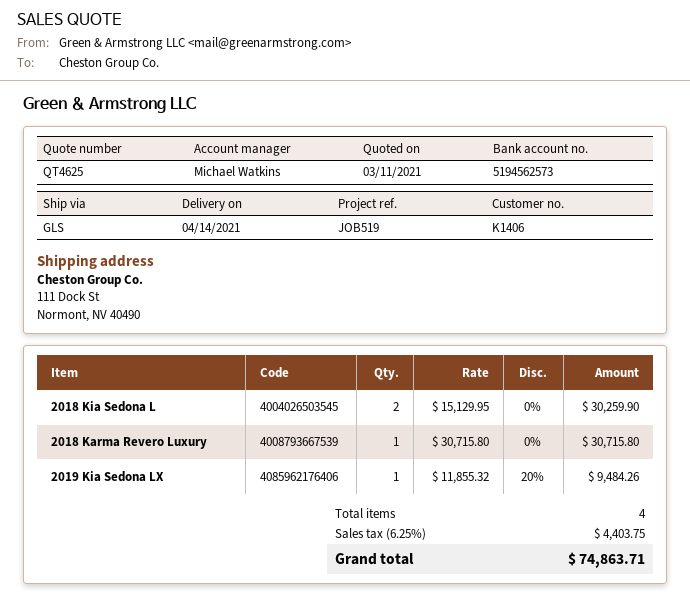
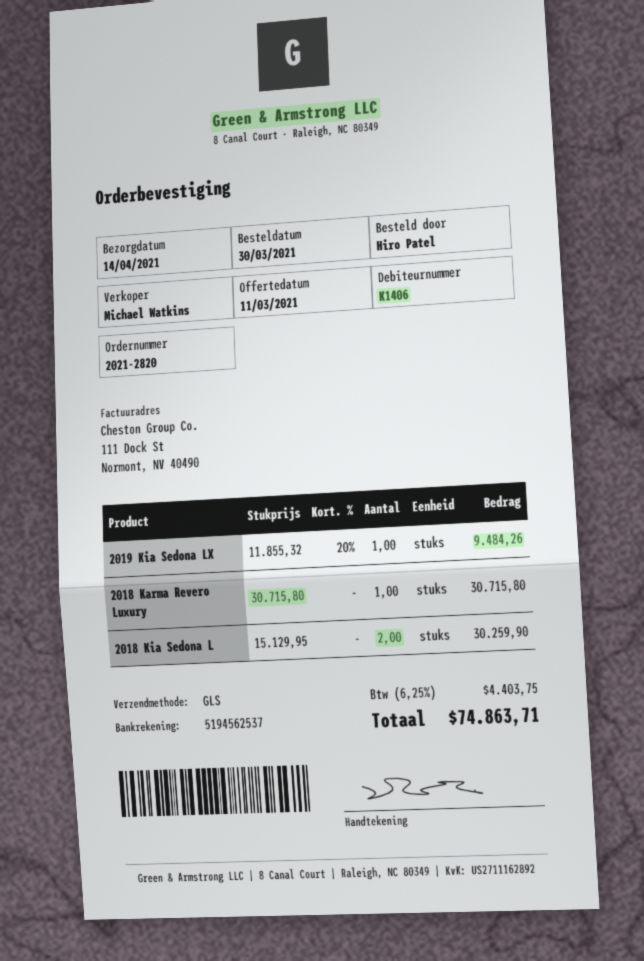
bank account: 5194562573 -> 5194562537

